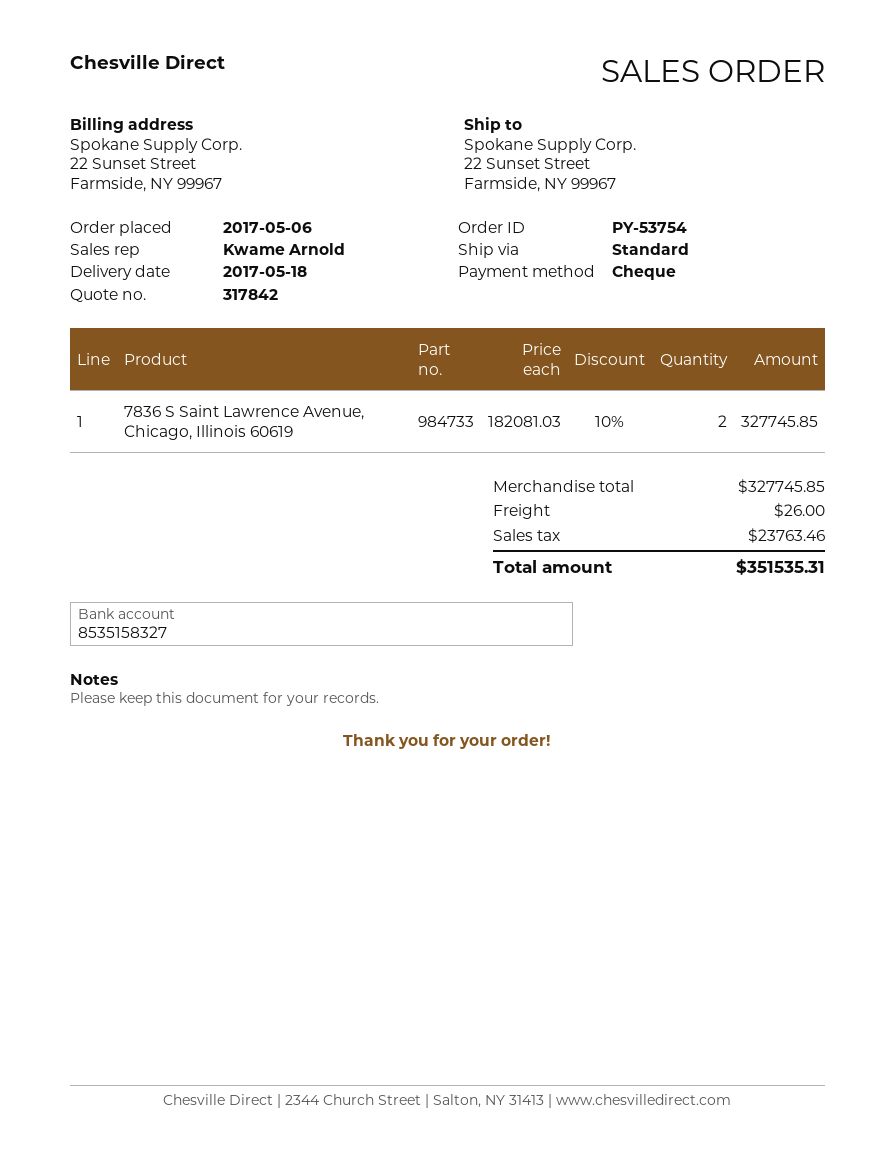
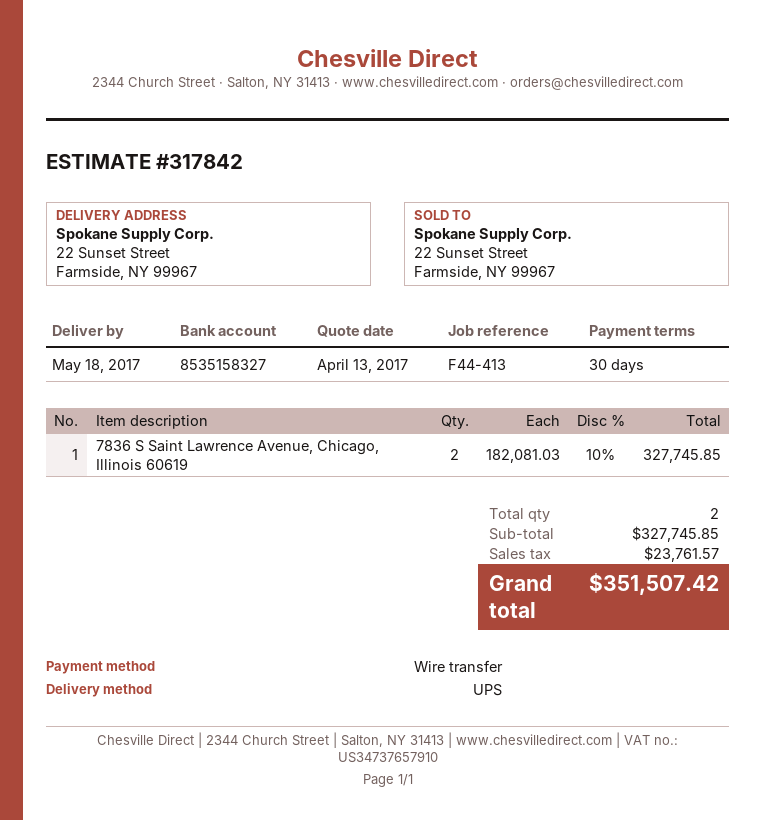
payment method: cheque -> bank transfer
shipping method: standard -> UPS
shipping: 26.00 -> none
tax: 23763.46 -> 23761.57
total: 351535.31 -> 351507.42

